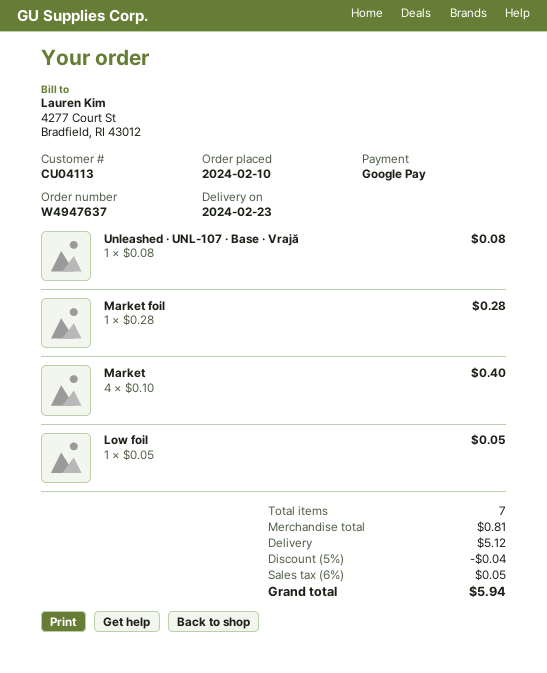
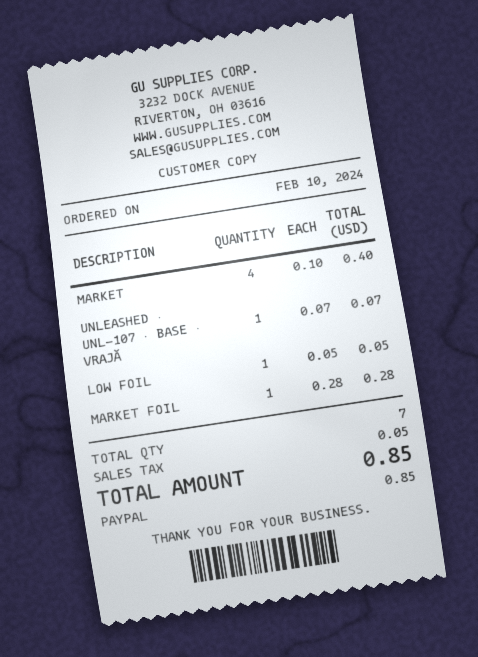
payment method: Google Pay -> PayPal
Unleashed · UNL-107 · Base · Vrajă: 1 x 0.08 = 0.08 -> 1 x 0.07 = 0.07
discount: 5% = 0.04 -> none
shipping: 5.12 -> none
total: 5.94 -> 0.85

